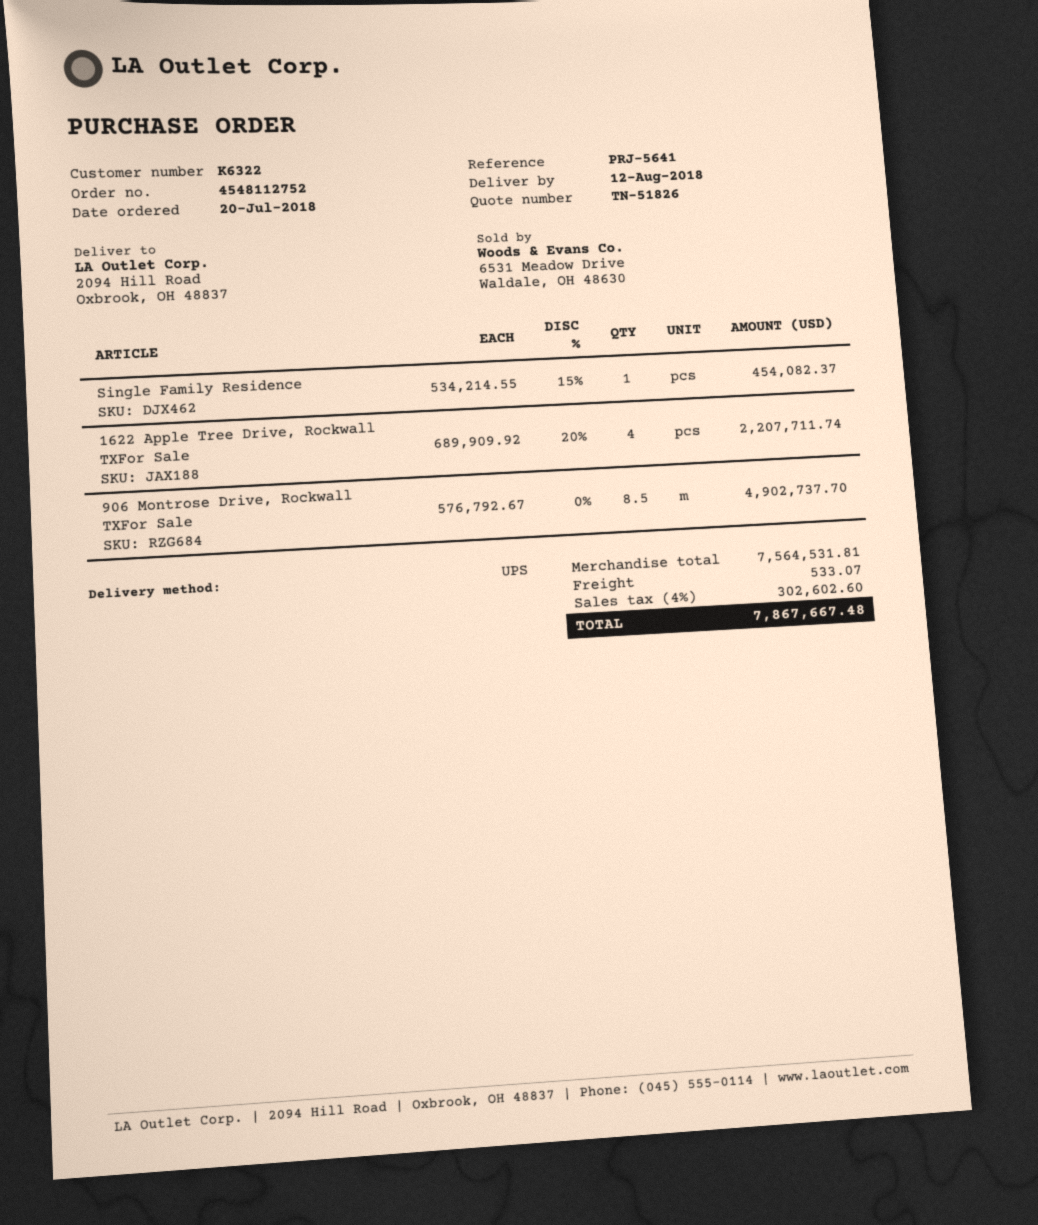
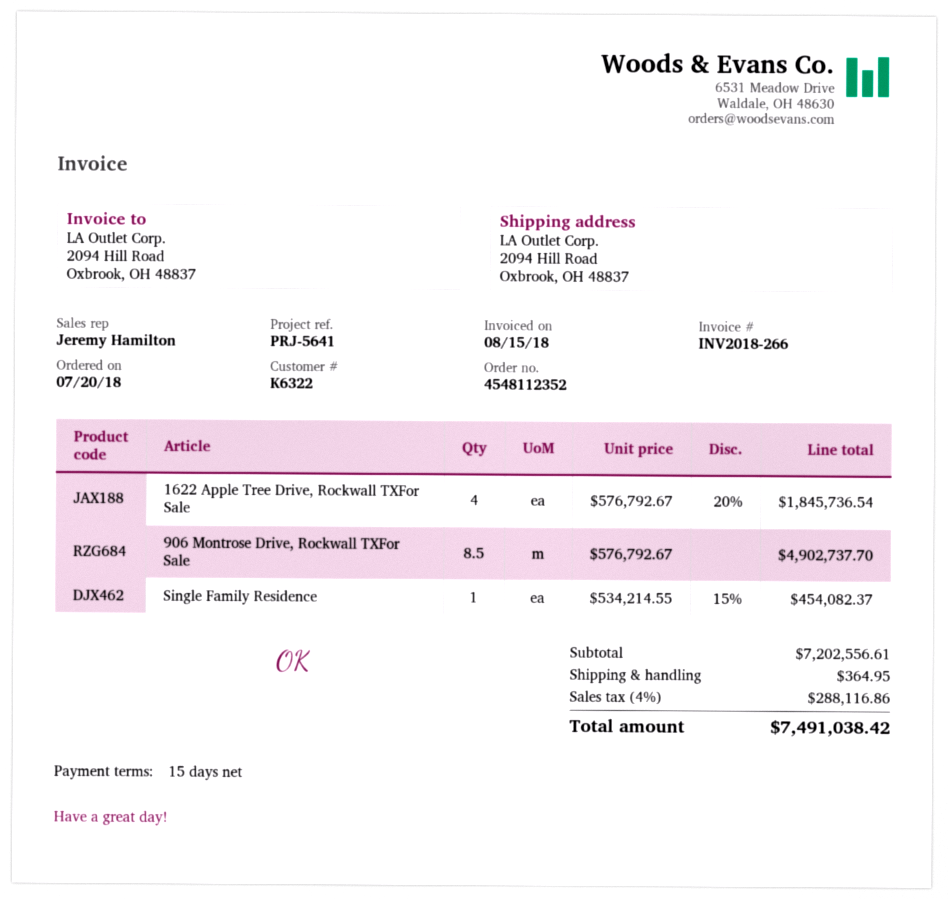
order number: 4548112752 -> 4548112352
1622 Apple Tree Drive, Rockwall TXFor Sale: 4 x 689909.92 - 20% = 2207711.74 -> 4 x 576792.67 - 20% = 1845736.54
subtotal: 7564531.81 -> 7202556.61
shipping: 533.07 -> 364.95
tax: 4% = 302602.60 -> 4% = 288116.86
total: 7867667.48 -> 7491038.42

